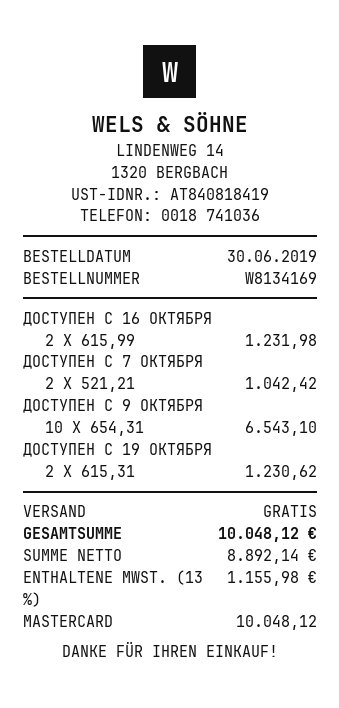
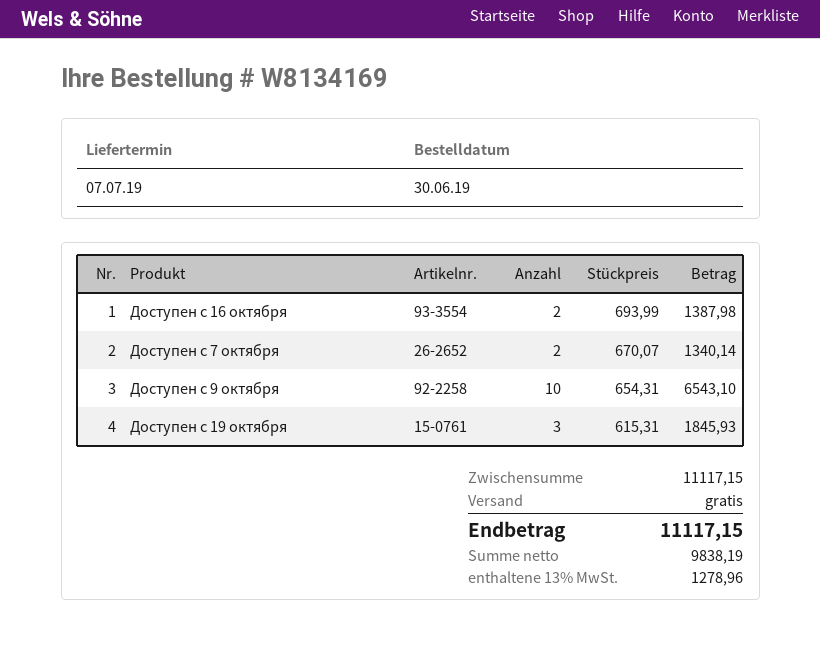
ДОСТУПЕН C 16 ОКТЯБРЯ: 2 x 615.99 = 1231.98 -> 2 x 693.99 = 1387.98
ДОСТУПЕН C 7 ОКТЯБРЯ: 2 x 521.21 = 1042.42 -> 2 x 670.07 = 1340.14
ДОСТУПЕН C 19 ОКТЯБРЯ: 2 x 615.31 = 1230.62 -> 3 x 615.31 = 1845.93
net: 8892.14 -> 9838.19
tax: 13% = 1155.98 -> 13% = 1278.96
total: 10048.12 -> 11117.15

